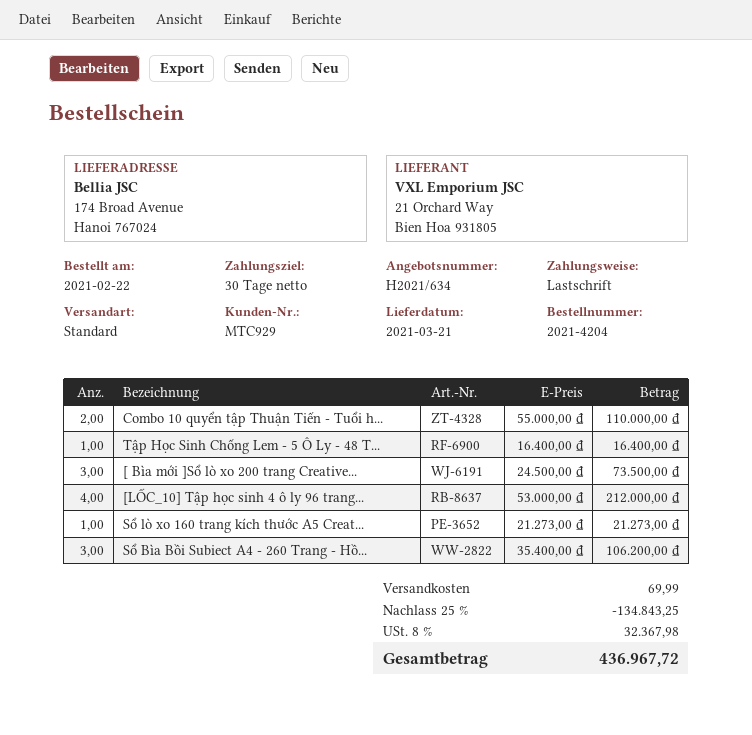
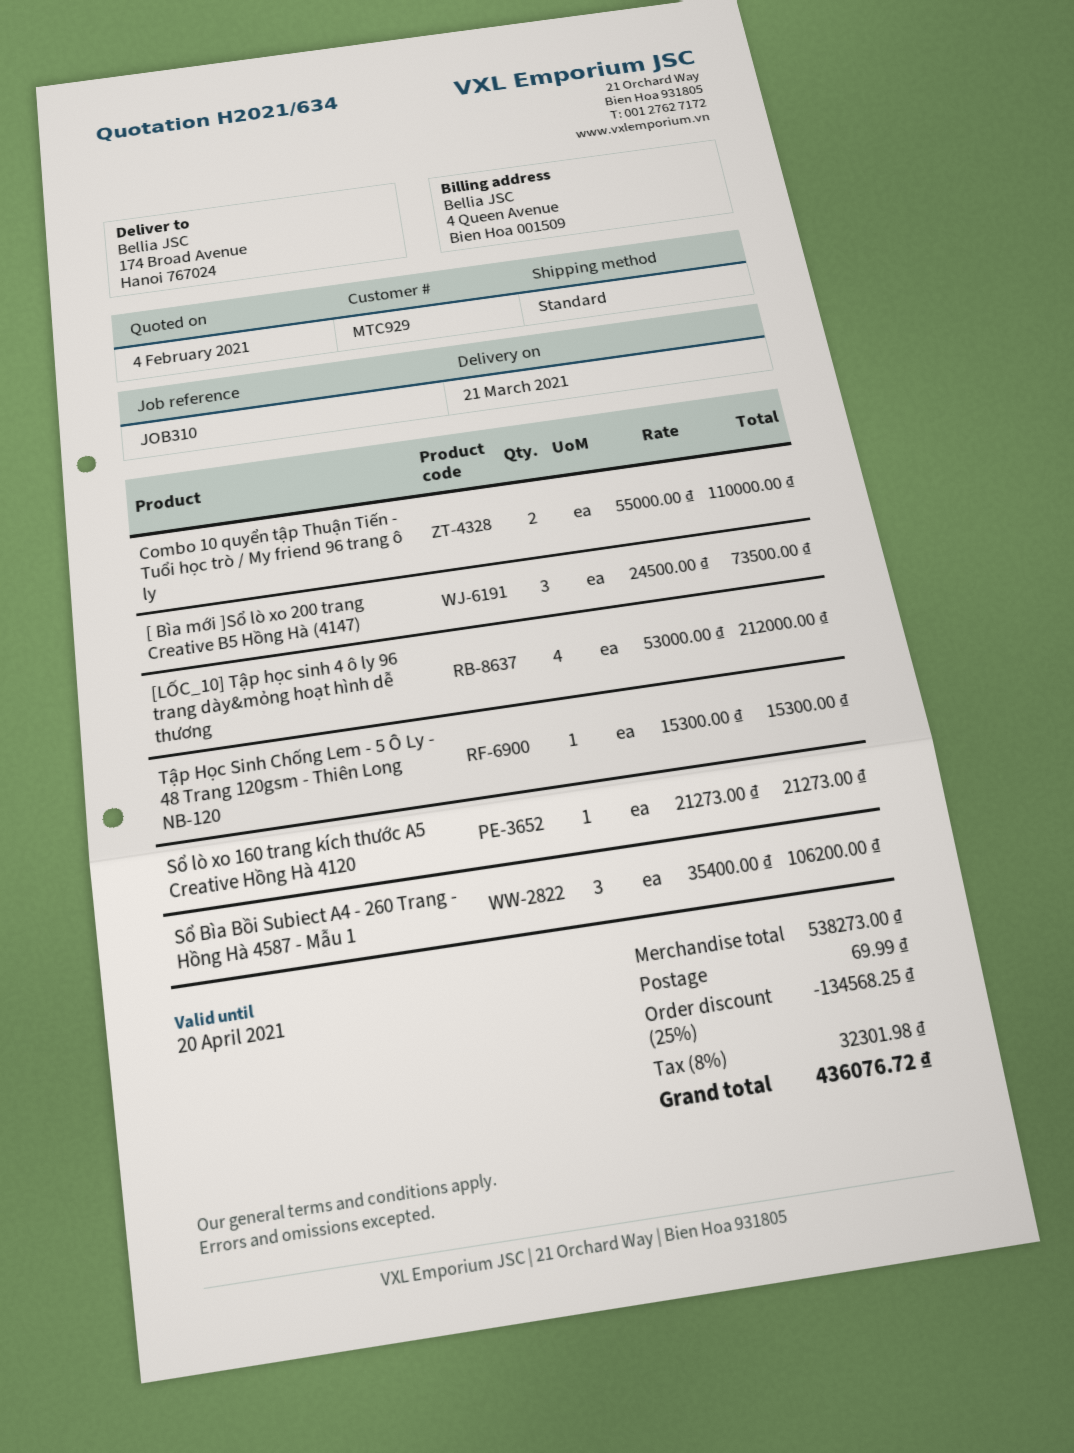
Tập Học Sinh Chống Lem - 5 Ô Ly - 48 T...: 1 x 16400.00 = 16400.00 -> 1 x 15300.00 = 15300.00
discount: 25% = 134843.25 -> 25% = 134568.25
tax: 8% = 32367.98 -> 8% = 32301.98
total: 436967.72 -> 436076.72

